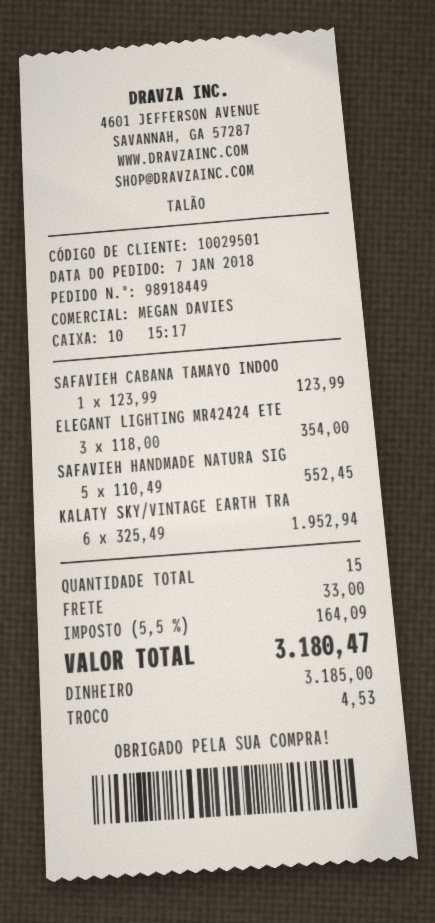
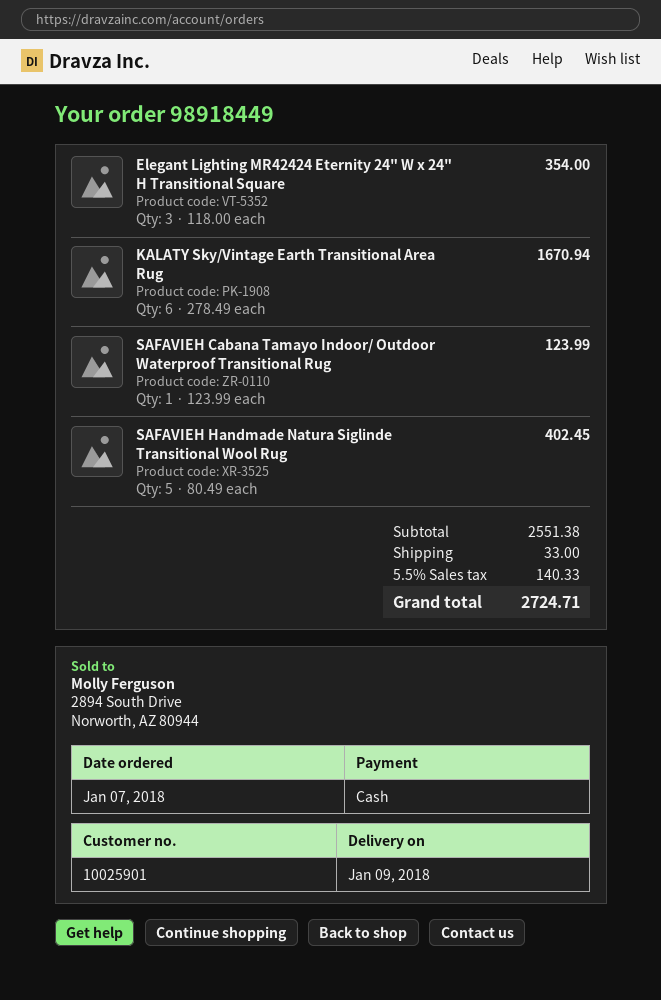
customer number: 10029501 -> 10025901
SAFAVIEH HANDMADE NATURA SIG: 5 x 110.49 = 552.45 -> 5 x 80.49 = 402.45
KALATY SKY/VINTAGE EARTH TRA: 6 x 325.49 = 1952.94 -> 6 x 278.49 = 1670.94
tax: 5.5% = 164.09 -> 5.5% = 140.33
total: 3180.47 -> 2724.71

